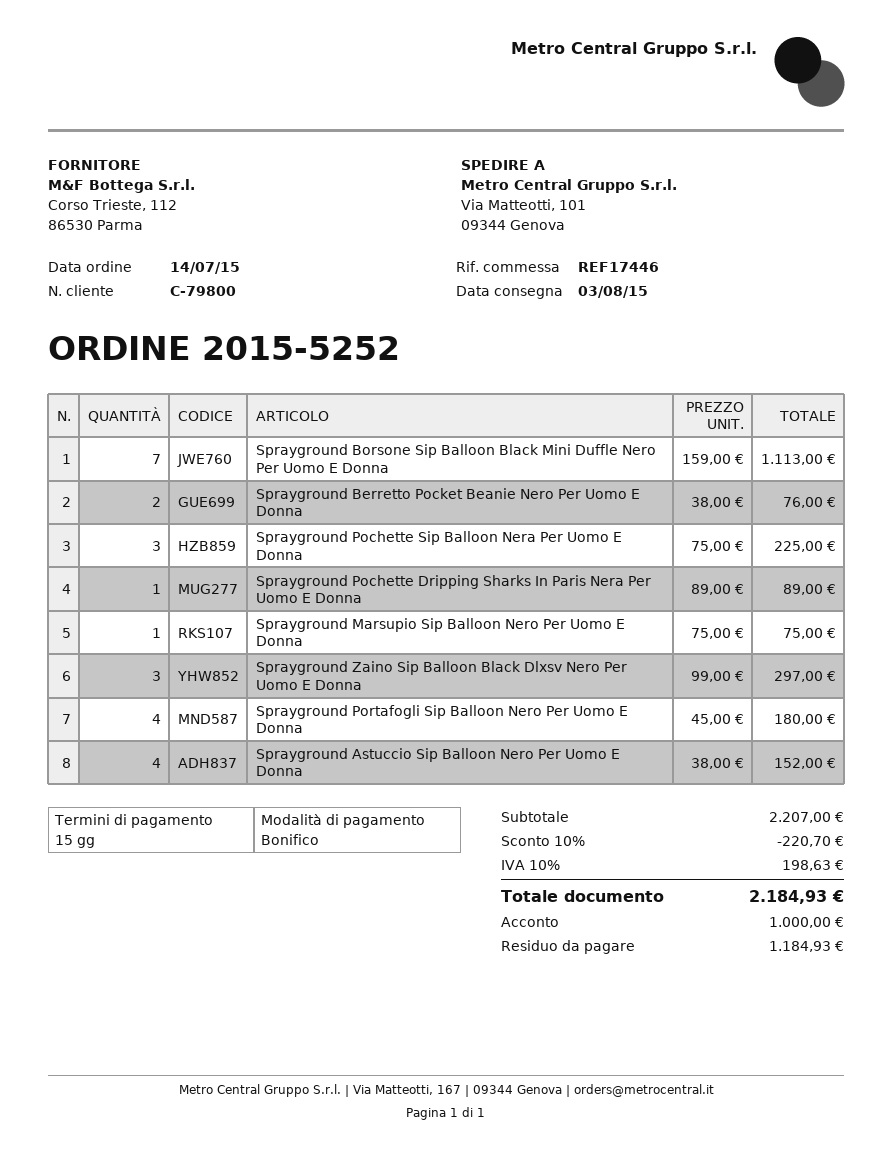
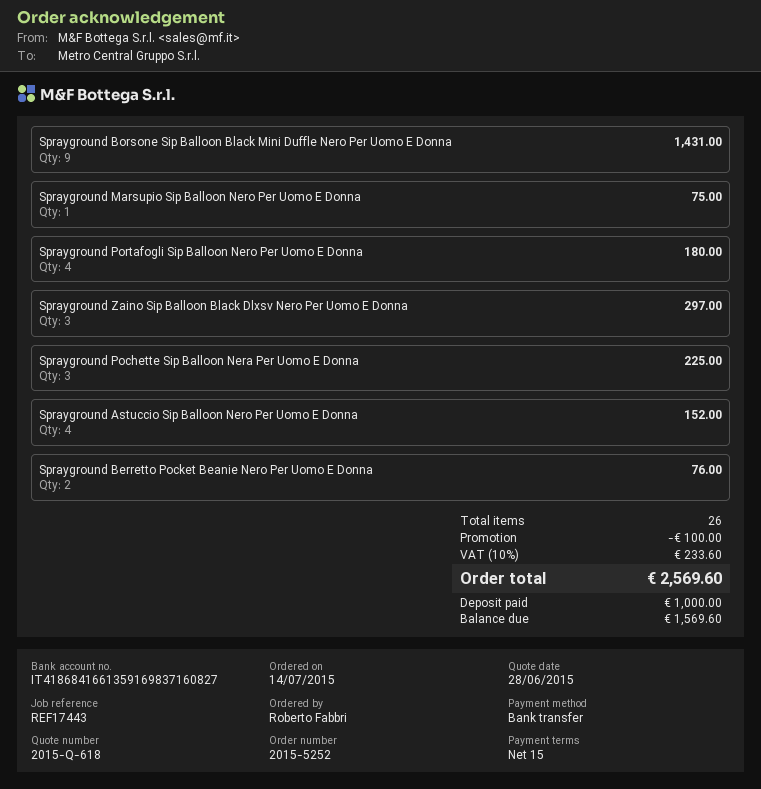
reference: REF17446 -> REF17443
Sprayground Borsone Sip Balloon Black Mini Duffle Nero Per Uomo E Donna: 7 for 1113.00 -> 9 for 1431.00
Sprayground Pochette Dripping Sharks In Paris Nera Per Uomo E Donna: 1 for 89.00 -> none
discount: 220.70 -> 100.00
tax: 10% = 198.63 -> 10% = 233.60
total: 2184.93 -> 2569.60
balance: 1184.93 -> 1569.60

